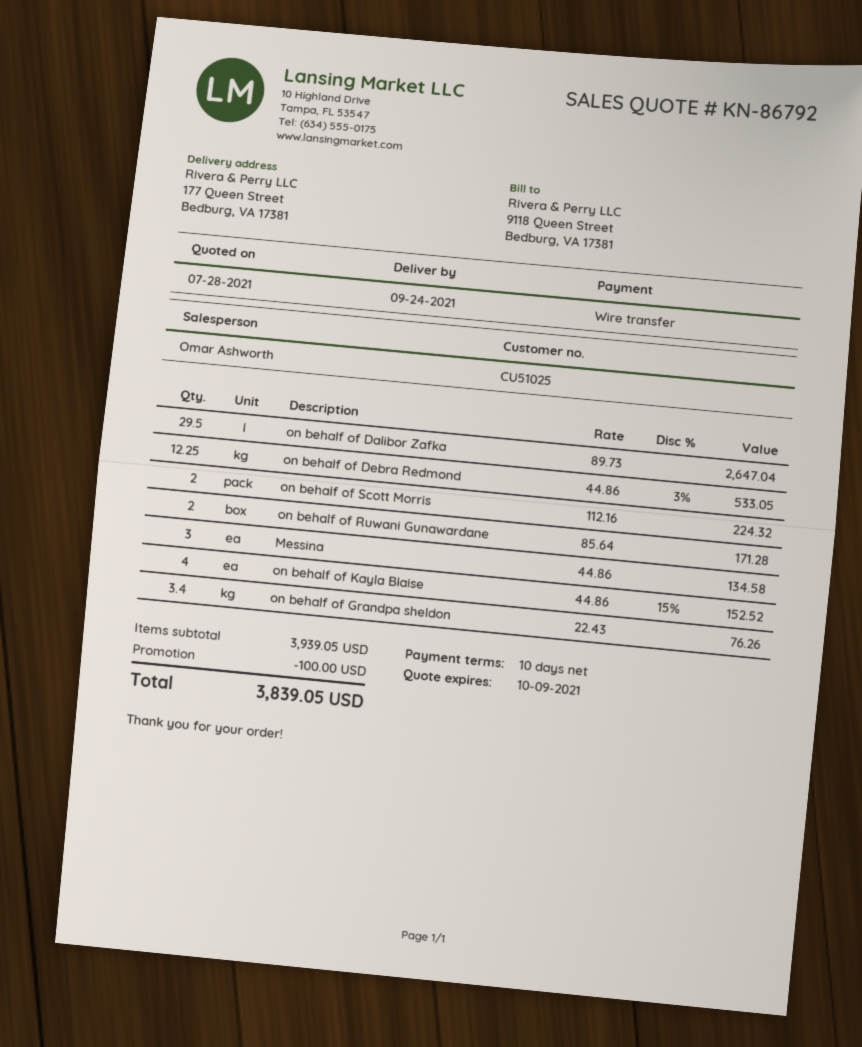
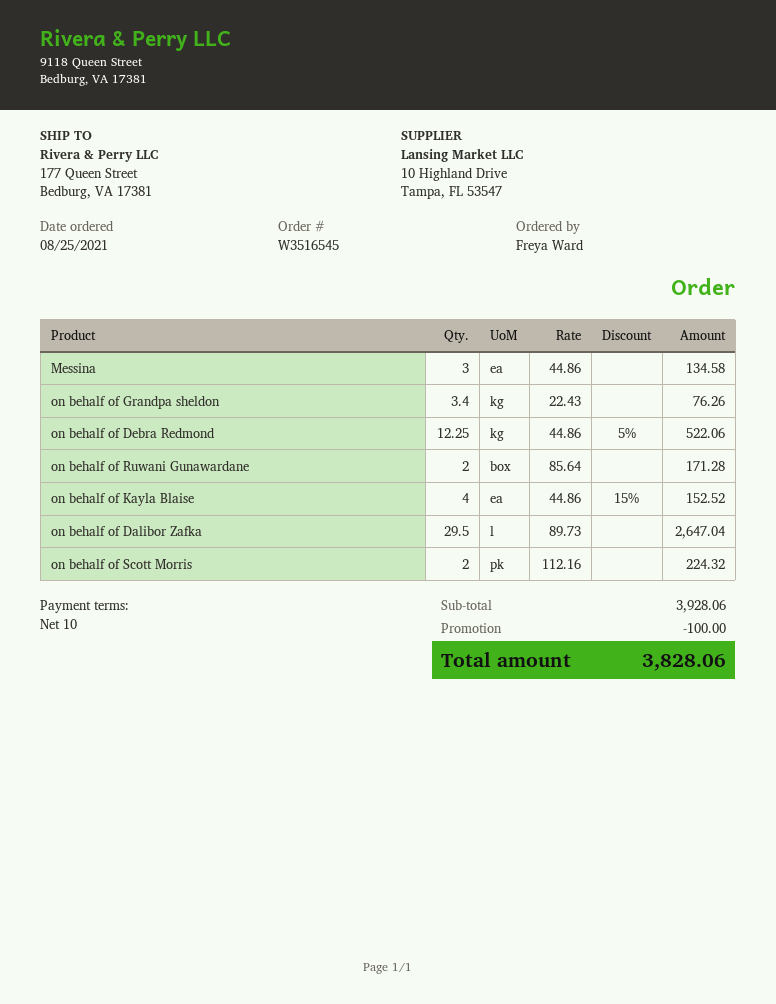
on behalf of Debra Redmond: 12.25 x 44.86 - 3% = 533.05 -> 12.25 x 44.86 - 5% = 522.06
subtotal: 3939.05 -> 3928.06
total: 3839.05 -> 3828.06

